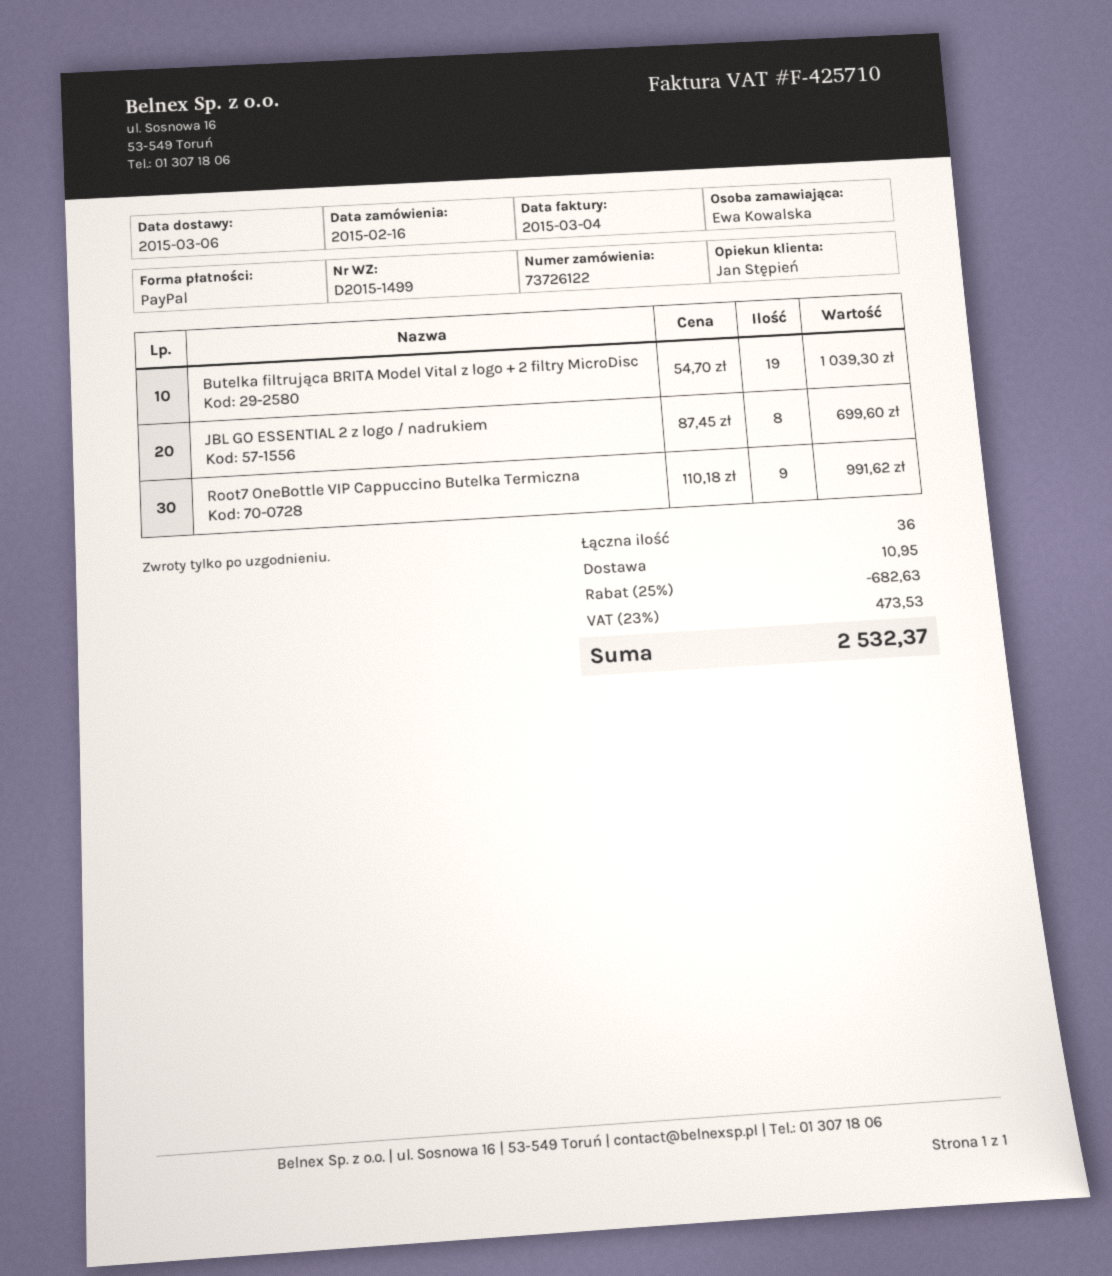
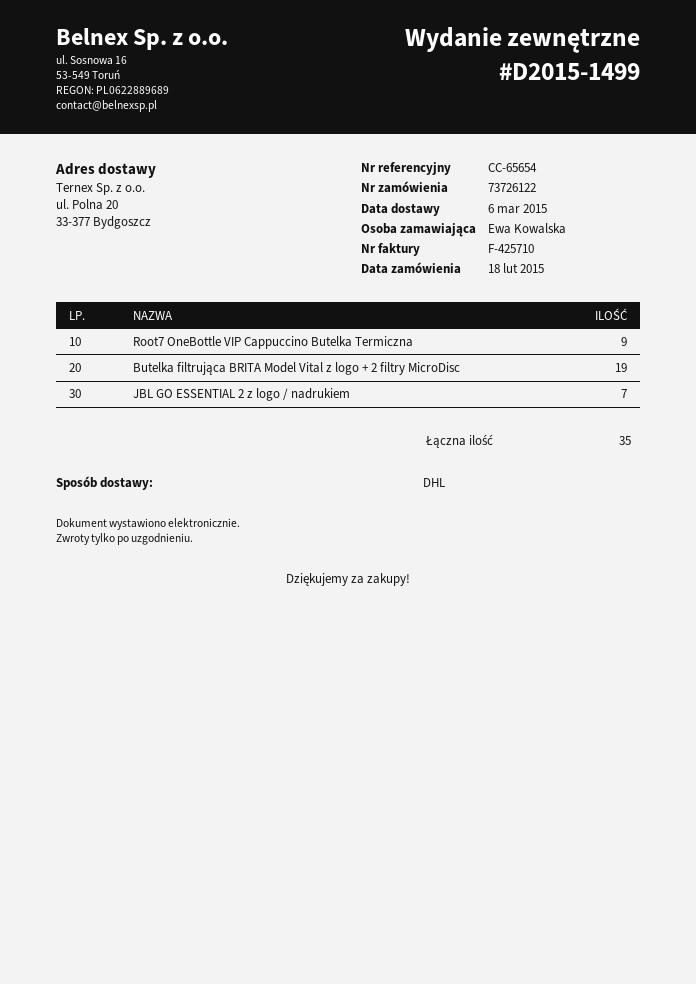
order date: 2015-02-16 -> 2015-02-18
JBL GO ESSENTIAL 2 z logo / nadrukiem: 8 -> 7
total quantity: 36 -> 35

